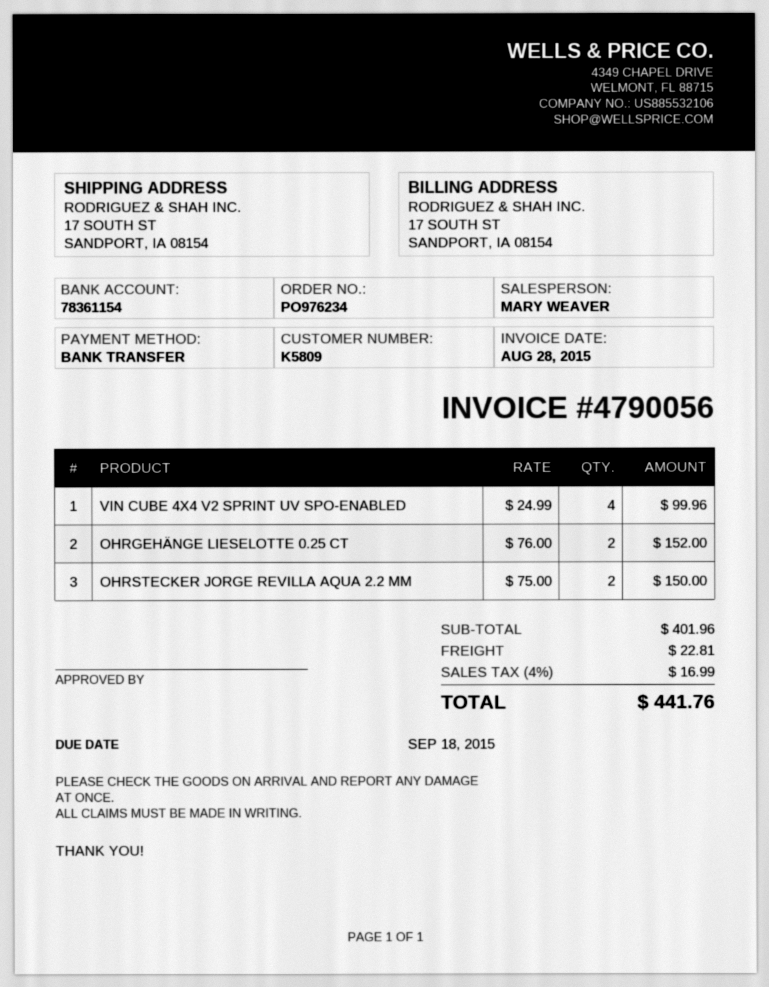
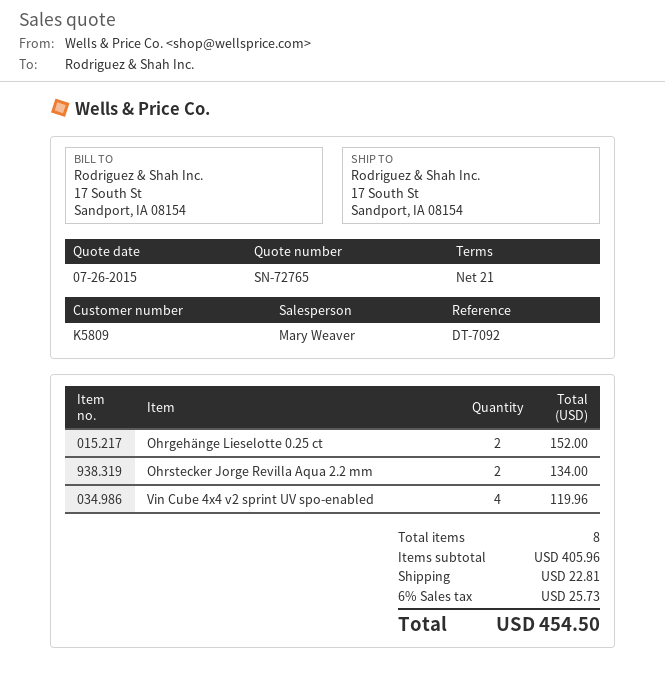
VIN CUBE 4X4 V2 SPRINT UV SPO-ENABLED: 4 for 99.96 -> 4 for 119.96
OHRSTECKER JORGE REVILLA AQUA 2.2 MM: 2 for 150.00 -> 2 for 134.00
subtotal: 401.96 -> 405.96
tax: 4% = 16.99 -> 6% = 25.73
total: 441.76 -> 454.50

